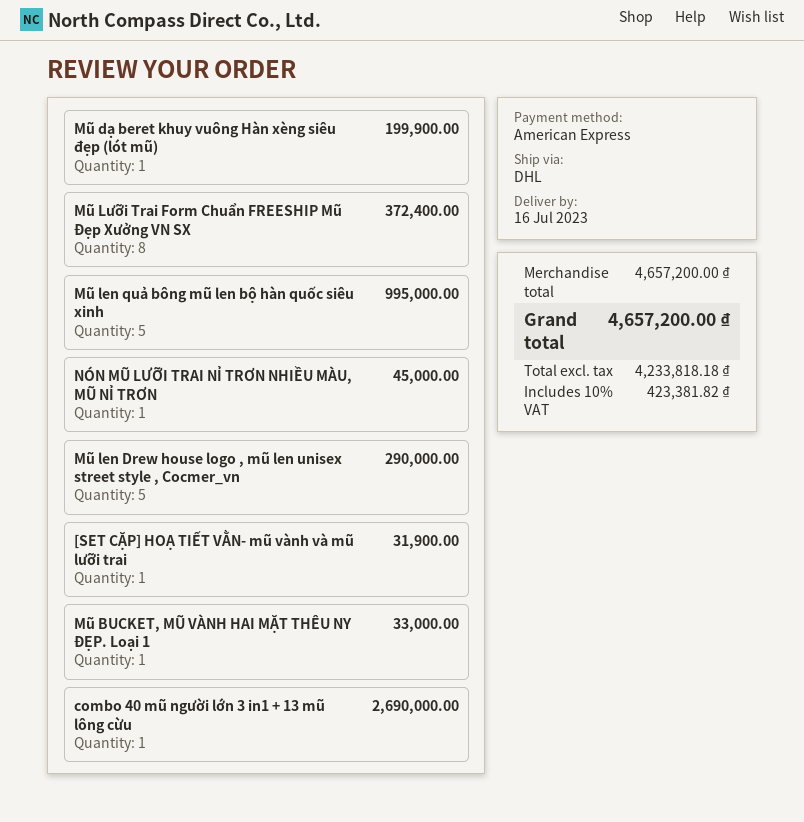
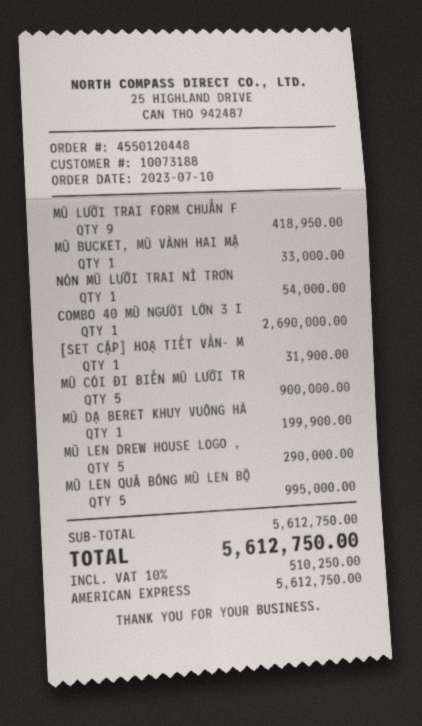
Mũ Lưỡi Trai Form Chuẩn FREESHIP Mũ Đẹp Xưởng VN SX: 8 for 372400.00 -> 9 for 418950.00
NÓN MŨ LƯỠI TRAI NỈ TRƠN NHIỀU MÀU, MŨ NỈ TRƠN: 1 for 45000.00 -> 1 for 54000.00
MŨ CÓI ĐI BIỂN MŨ LƯỠI TR: none -> 5 for 900000.00
subtotal: 4657200.00 -> 5612750.00
tax: 10% = 423381.82 -> 10% = 510250.00
total: 4657200.00 -> 5612750.00

